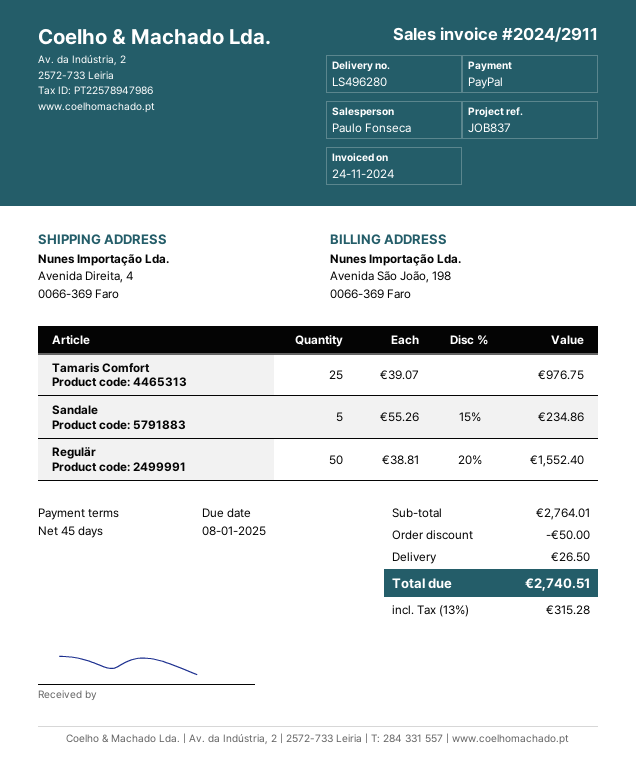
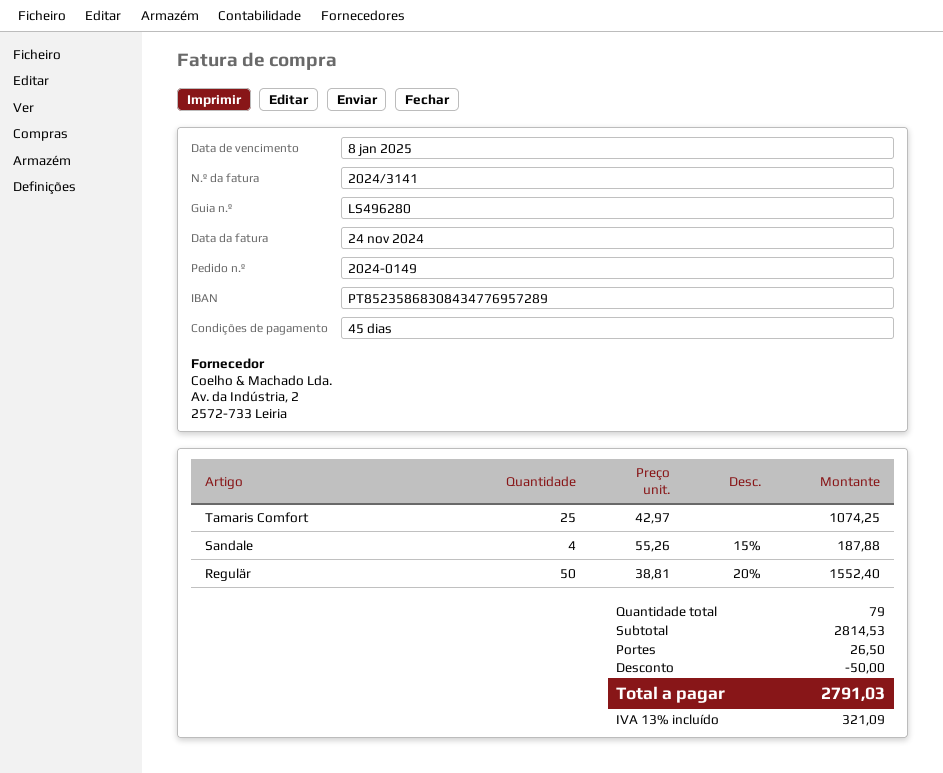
invoice number: 2024/2911 -> 2024/3141
Tamaris Comfort: 25 x 39.07 = 976.75 -> 25 x 42.97 = 1074.25
Sandale: 5 x 55.26 - 15% = 234.86 -> 4 x 55.26 - 15% = 187.88
subtotal: 2764.01 -> 2814.53
tax: 13% = 315.28 -> 13% = 321.09
total: 2740.51 -> 2791.03

